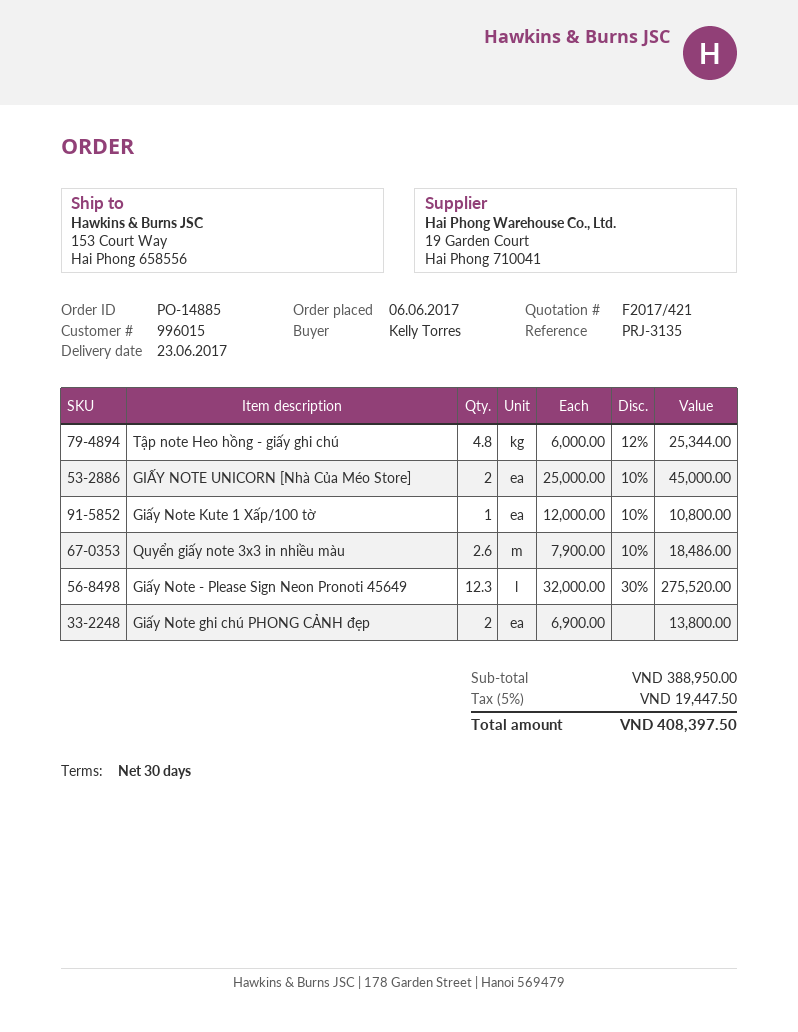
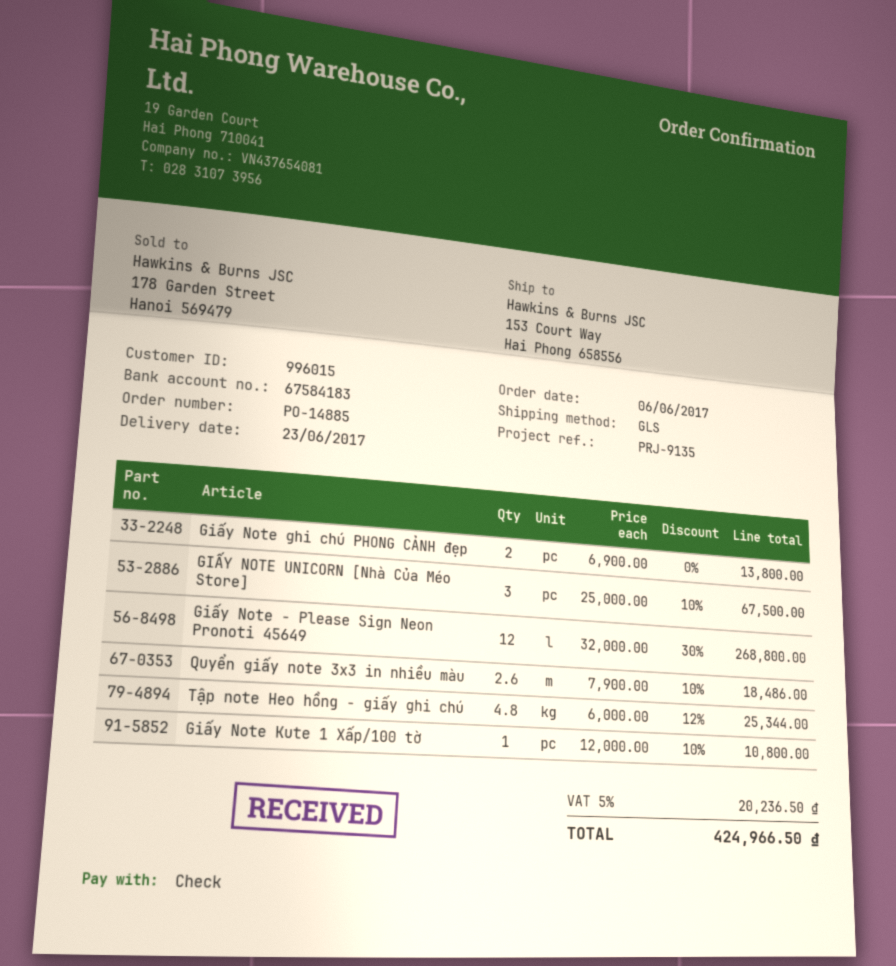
reference: PRJ-3135 -> PRJ-9135
GIẤY NOTE UNICORN [Nhà Của Méo Store]: 2 x 25000.00 - 10% = 45000.00 -> 3 x 25000.00 - 10% = 67500.00
Giấy Note - Please Sign Neon Pronoti 45649: 12.3 x 32000.00 - 30% = 275520.00 -> 12 x 32000.00 - 30% = 268800.00
tax: 5% = 19447.50 -> 5% = 20236.50
total: 408397.50 -> 424966.50

